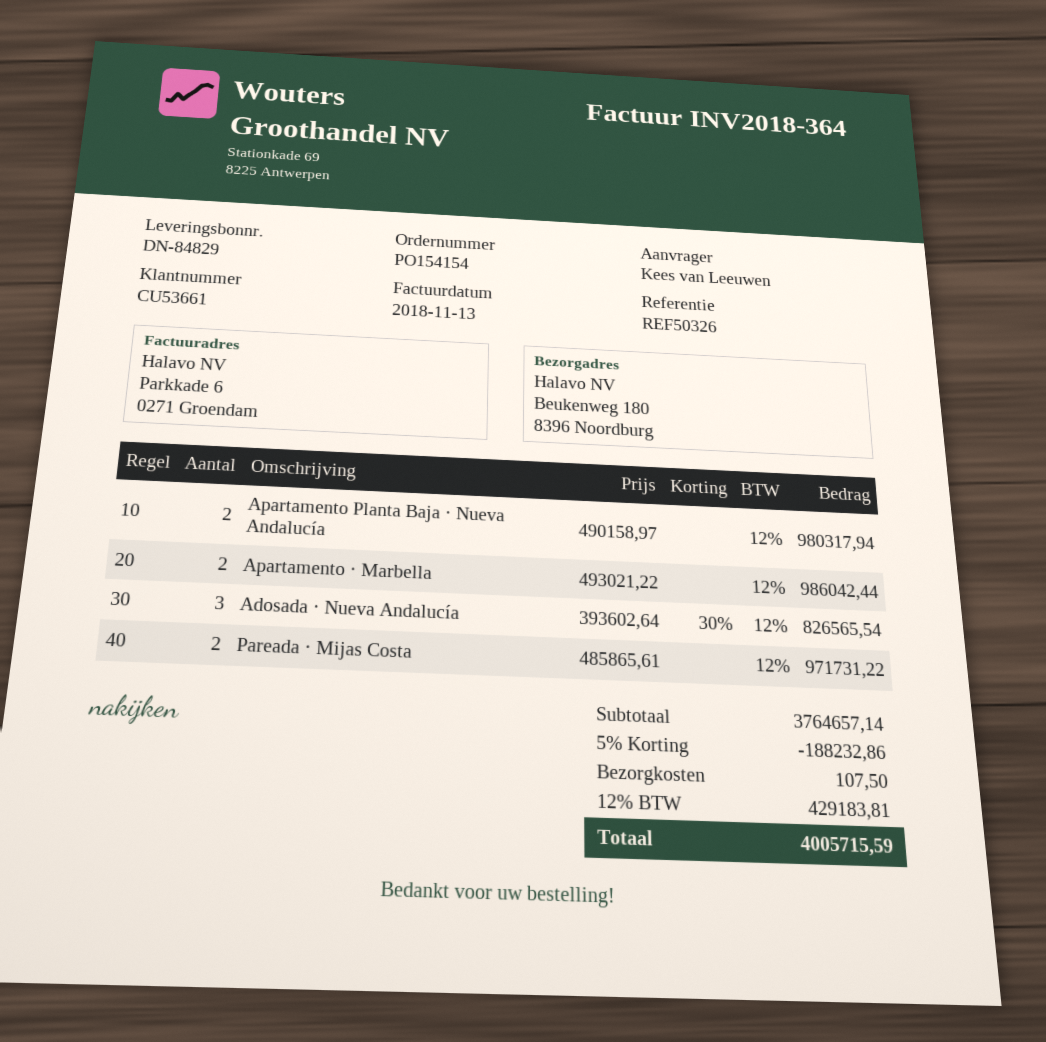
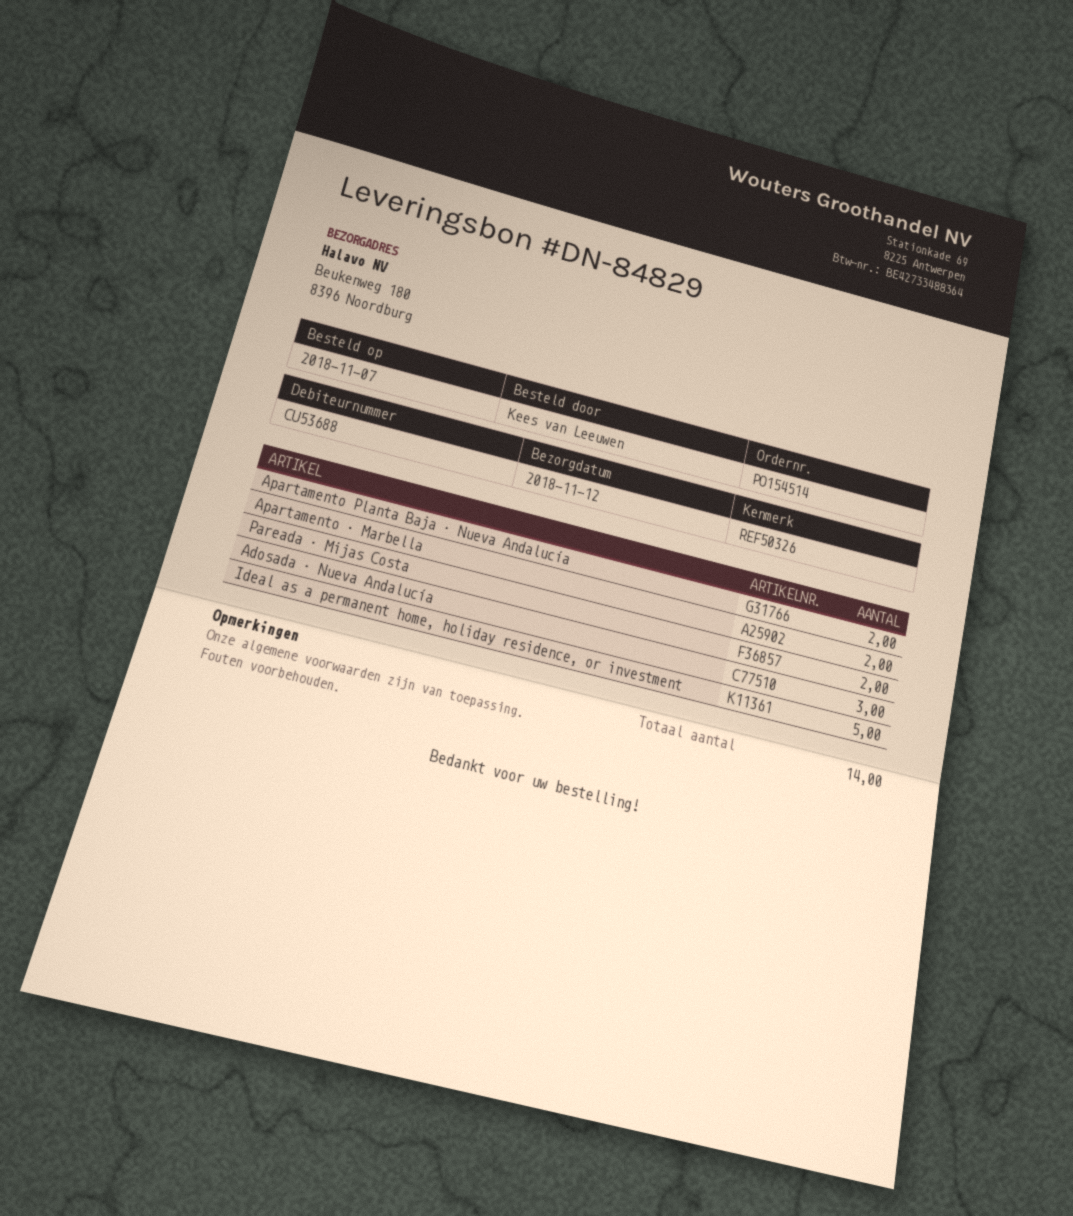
order number: PO154154 -> PO154514
customer number: CU53661 -> CU53688
Ideal as a permanent home, holiday residence, or investment: none -> 5

